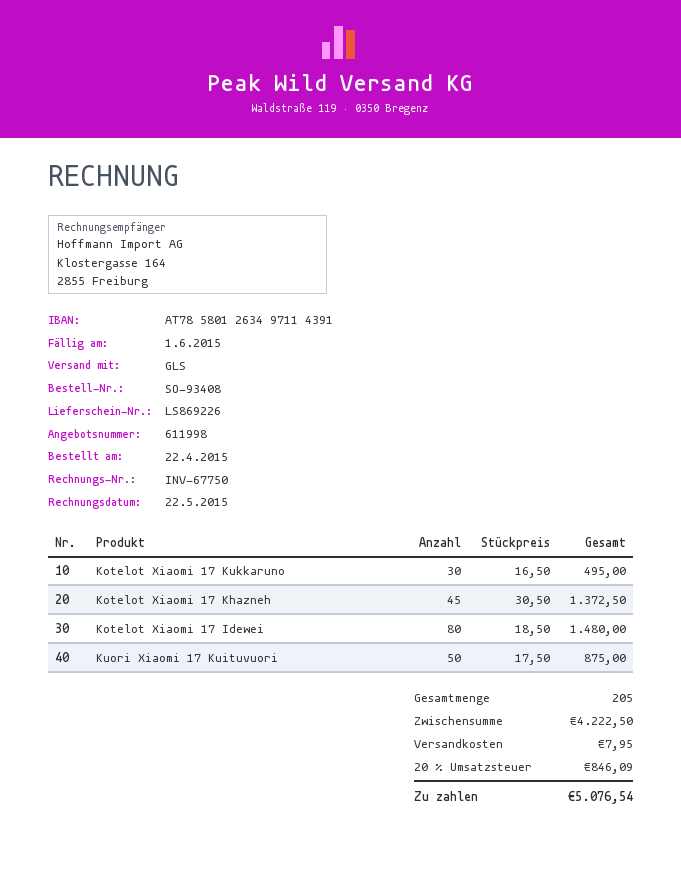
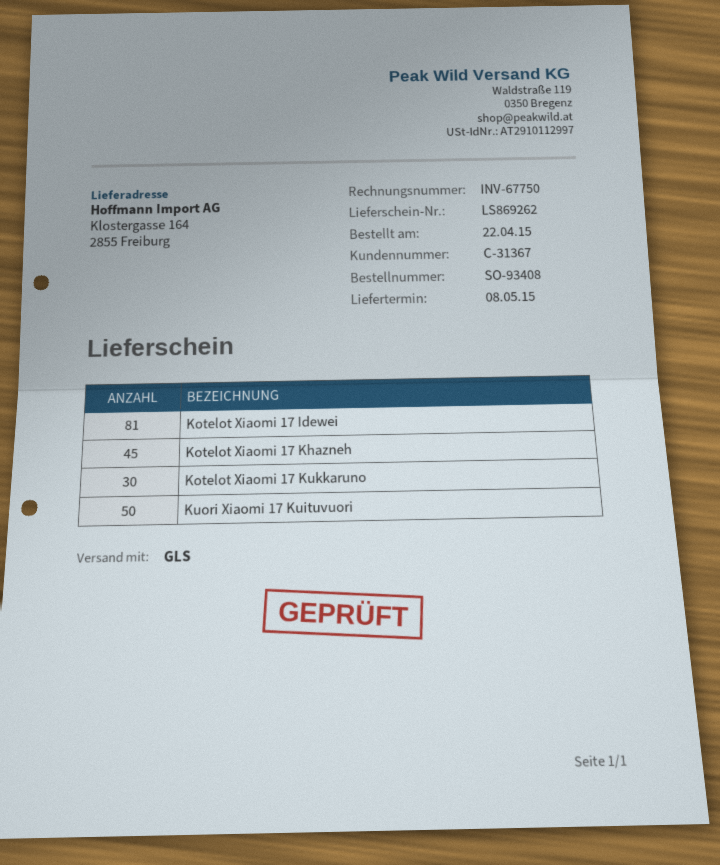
delivery note number: LS869226 -> LS869262
Kotelot Xiaomi 17 Idewei: 80 -> 81

